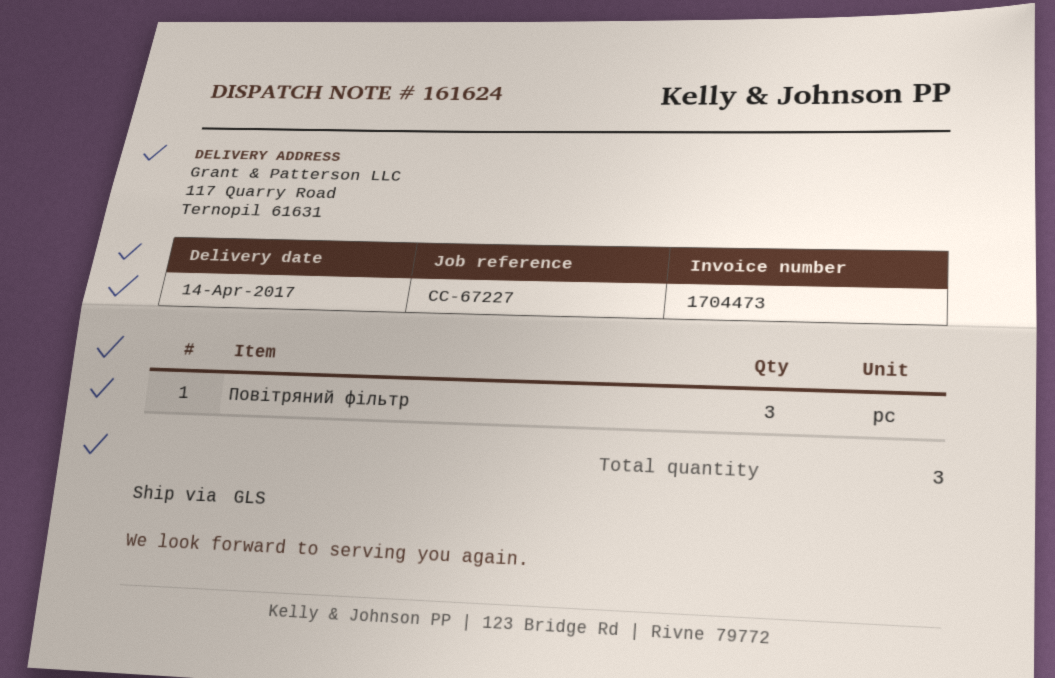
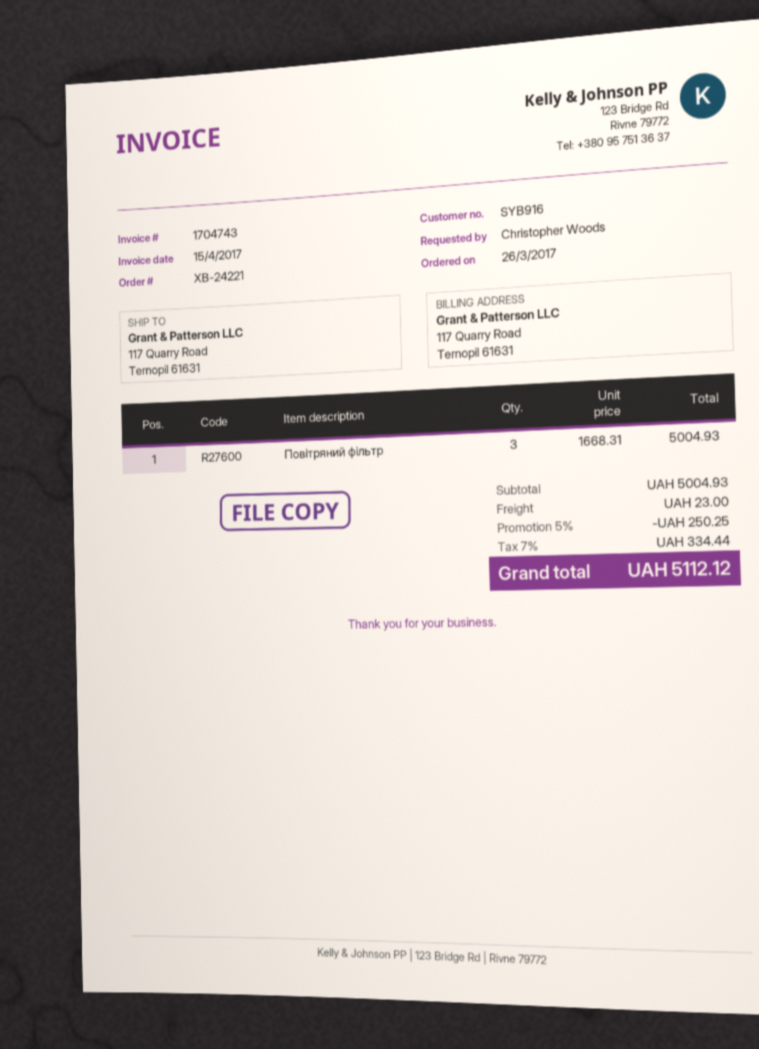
invoice number: 1704473 -> 1704743

